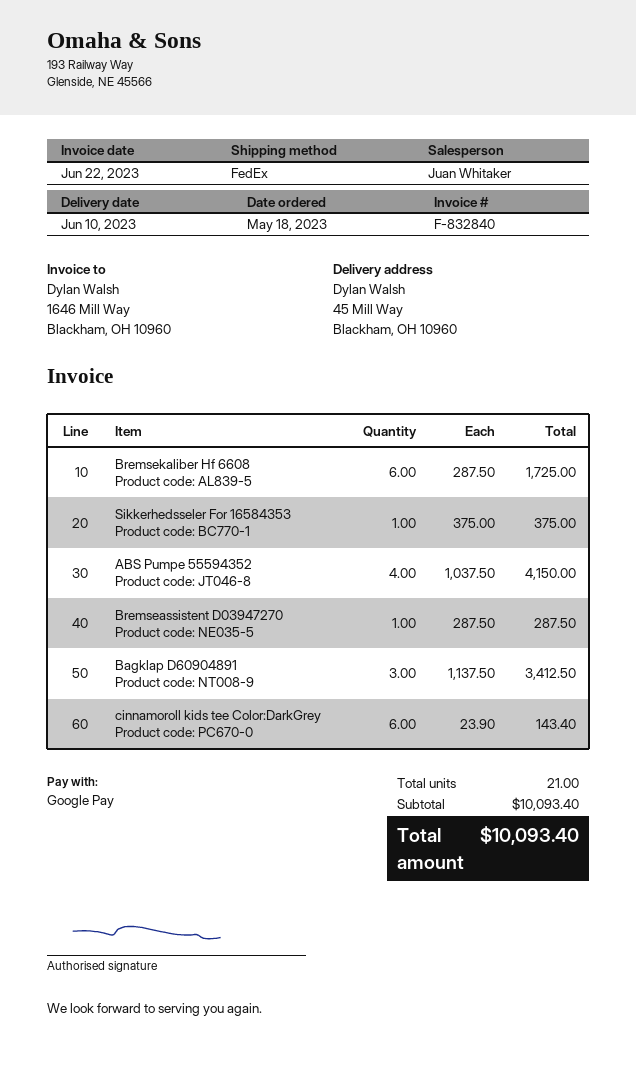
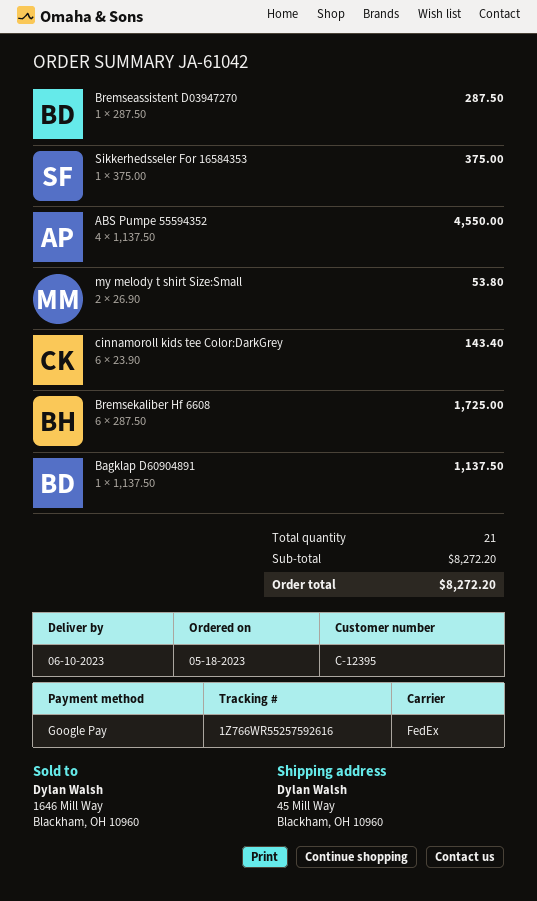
ABS Pumpe 55594352: 4 x 1037.50 = 4150.00 -> 4 x 1137.50 = 4550.00
Bagklap D60904891: 3 x 1137.50 = 3412.50 -> 1 x 1137.50 = 1137.50
my melody t shirt Size:Small: none -> 2 x 26.90 = 53.80
subtotal: 10093.40 -> 8272.20
total: 10093.40 -> 8272.20

